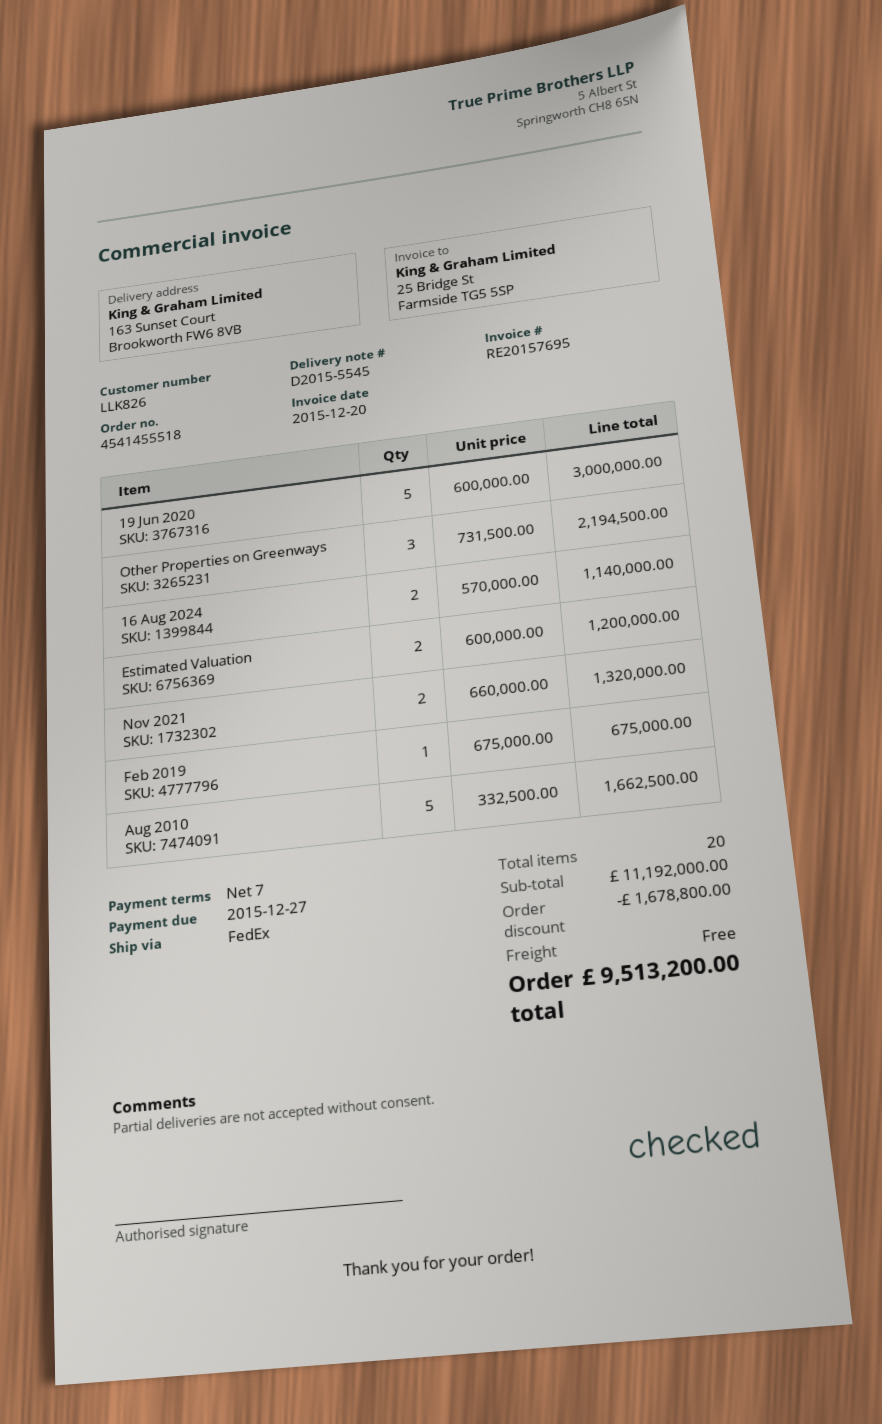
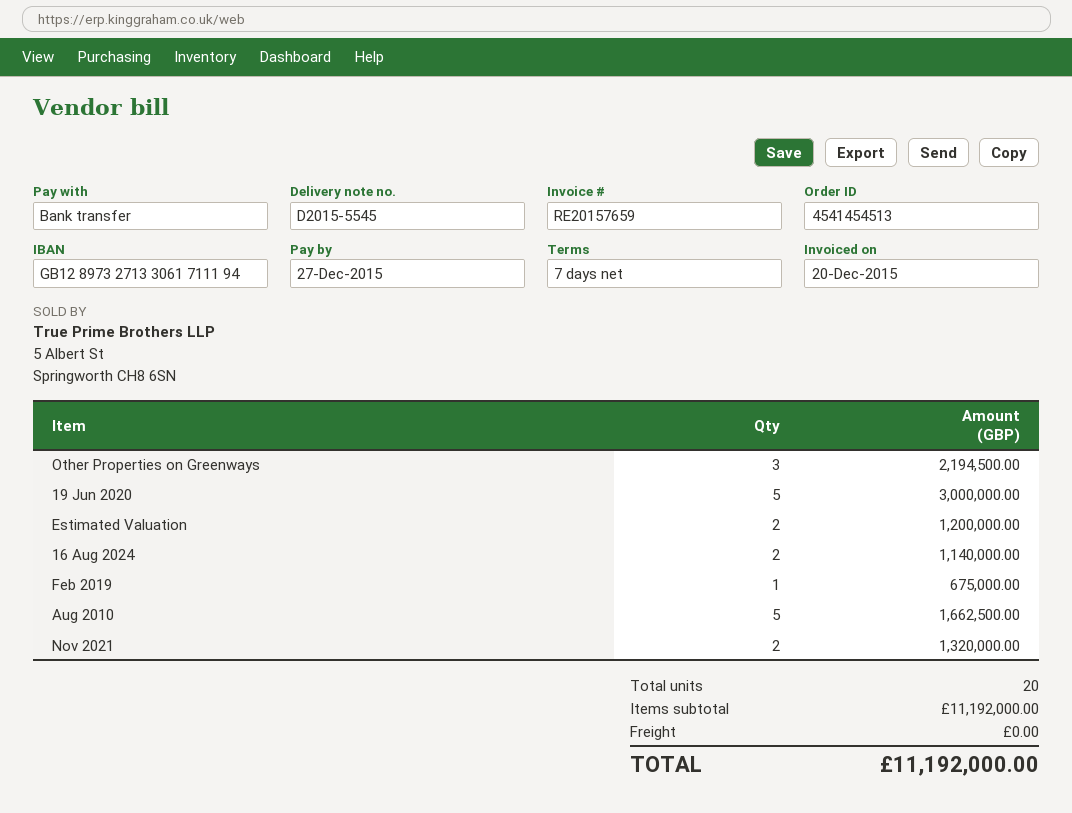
order number: 4541455518 -> 4541454513
invoice number: RE20157695 -> RE20157659
discount: 1678800.00 -> none
total: 9513200.00 -> 11192000.00

